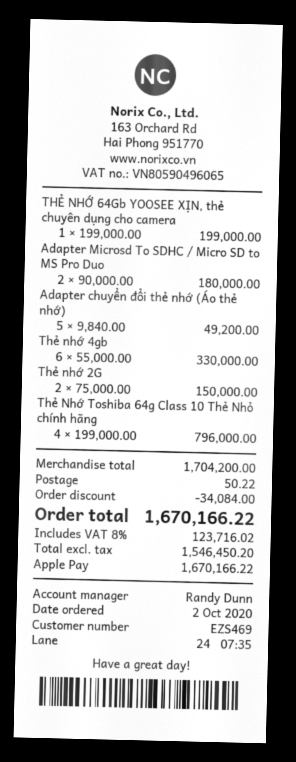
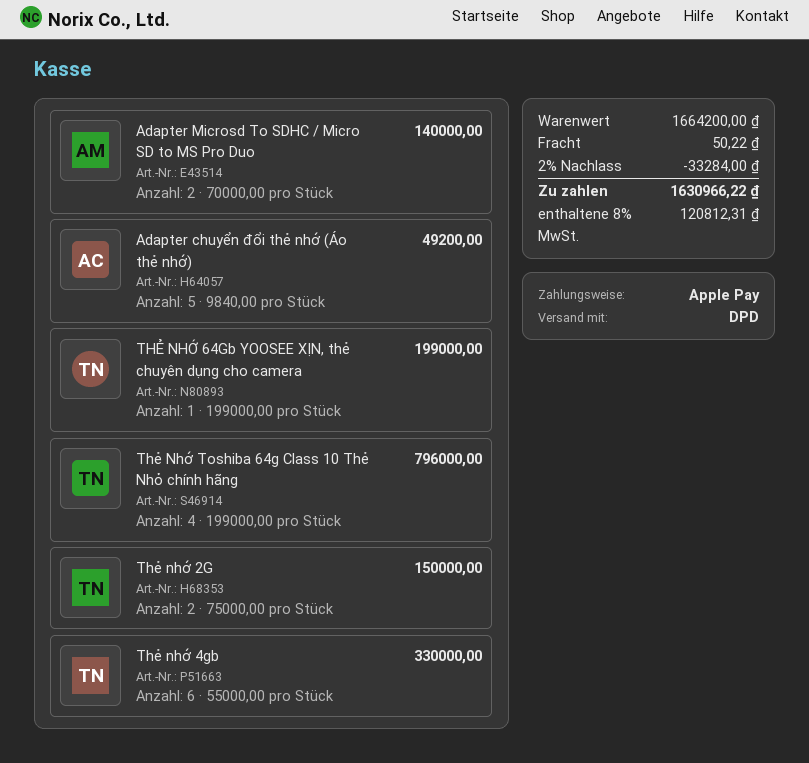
Adapter Microsd To SDHC / Micro SD to MS Pro Duo: 2 x 90000.00 = 180000.00 -> 2 x 70000.00 = 140000.00
subtotal: 1704200.00 -> 1664200.00
discount: 34084.00 -> 33284.00
tax: 8% = 123716.02 -> 8% = 120812.31
total: 1670166.22 -> 1630966.22

